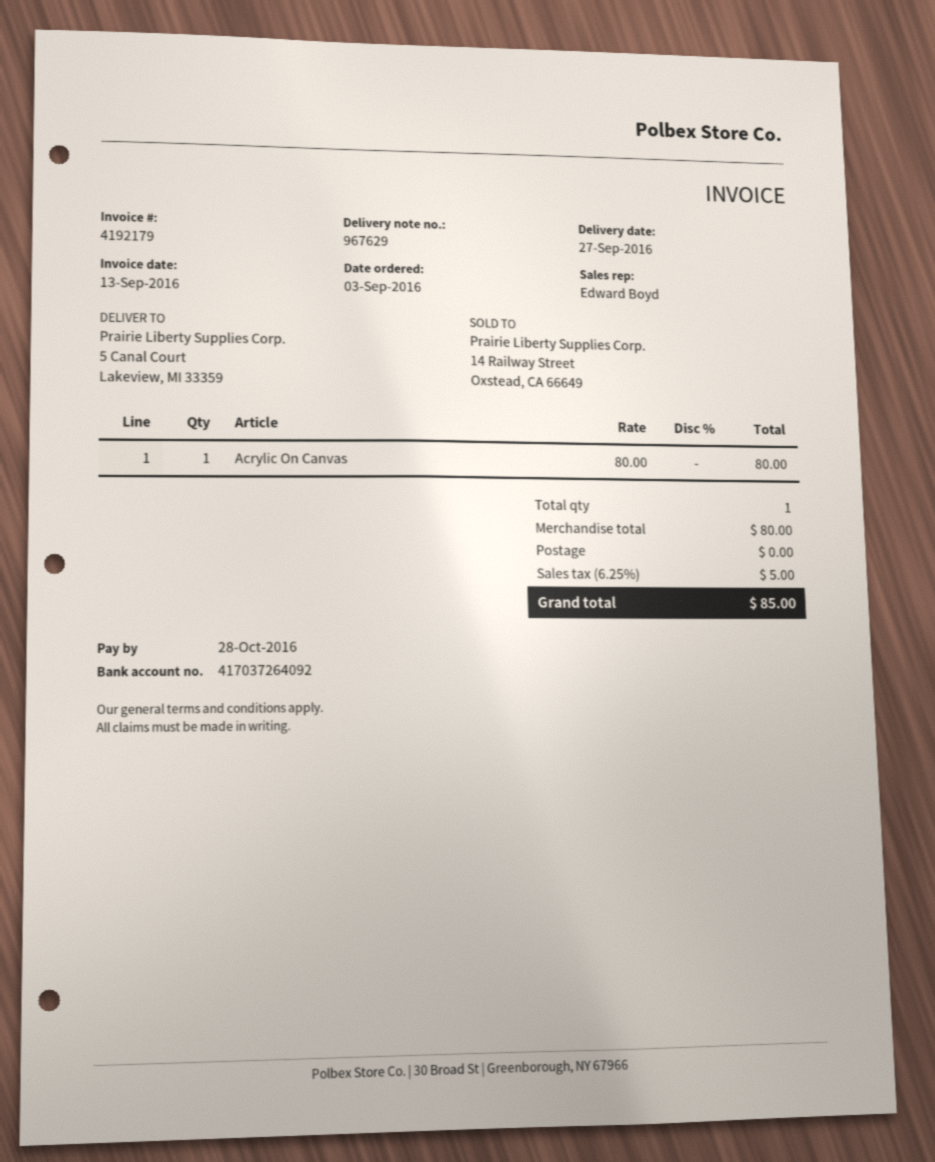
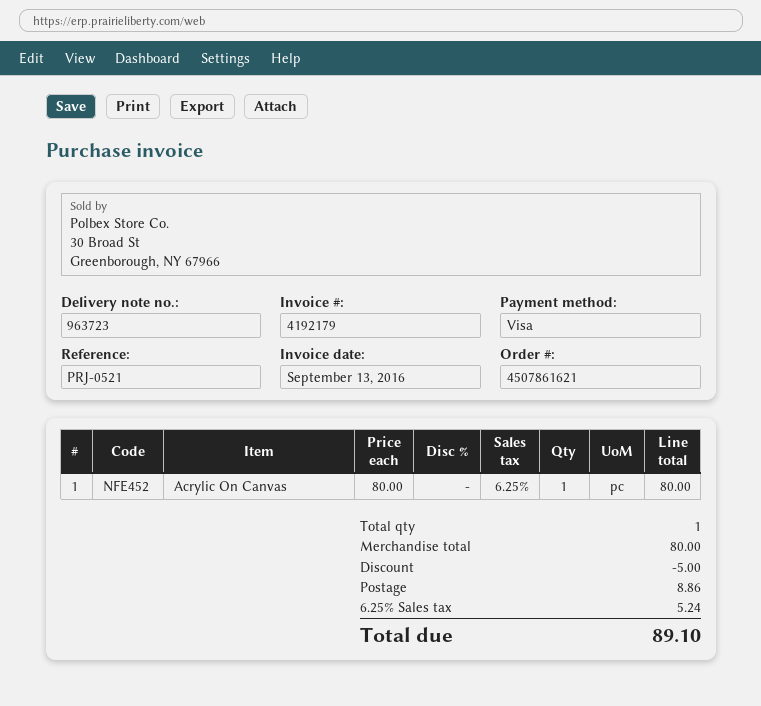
delivery note number: 967629 -> 963723
discount: none -> 5.00
shipping: 0.00 -> 8.86
tax: 6.25% = 5.00 -> 6.25% = 5.24
total: 85.00 -> 89.10

